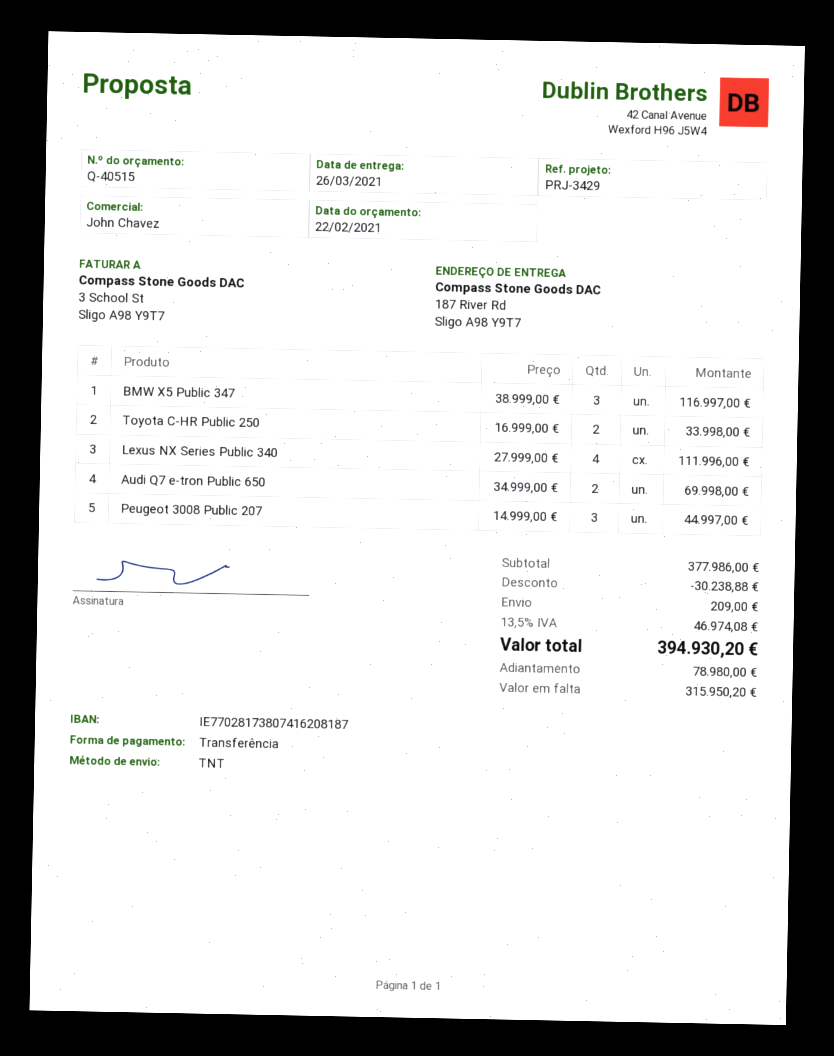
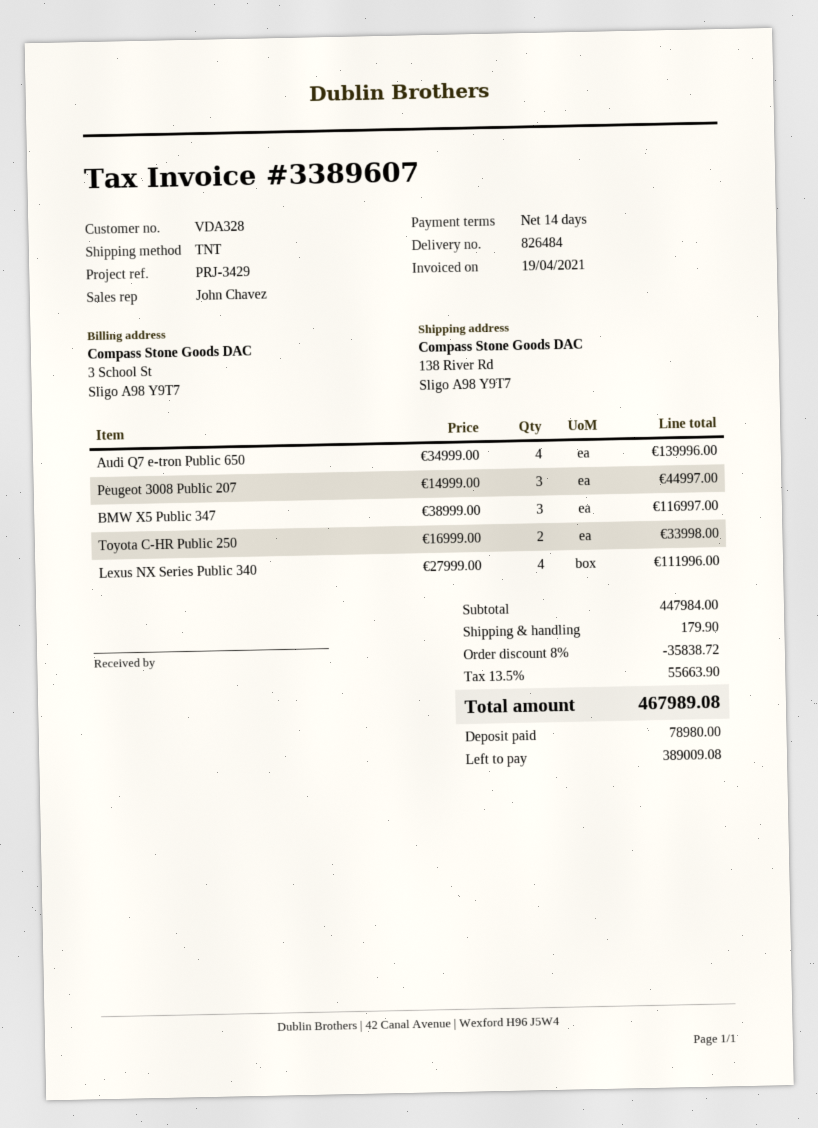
ship to: 187 River Rd, Sligo A98 Y9T7 -> 138 River Rd, Sligo A98 Y9T7
Audi Q7 e-tron Public 650: 2 x 34999.00 = 69998.00 -> 4 x 34999.00 = 139996.00
subtotal: 377986.00 -> 447984.00
discount: 30238.88 -> 35838.72
shipping: 209.00 -> 179.90
tax: 13.5% = 46974.08 -> 13.5% = 55663.90
total: 394930.20 -> 467989.08
balance: 315950.20 -> 389009.08

